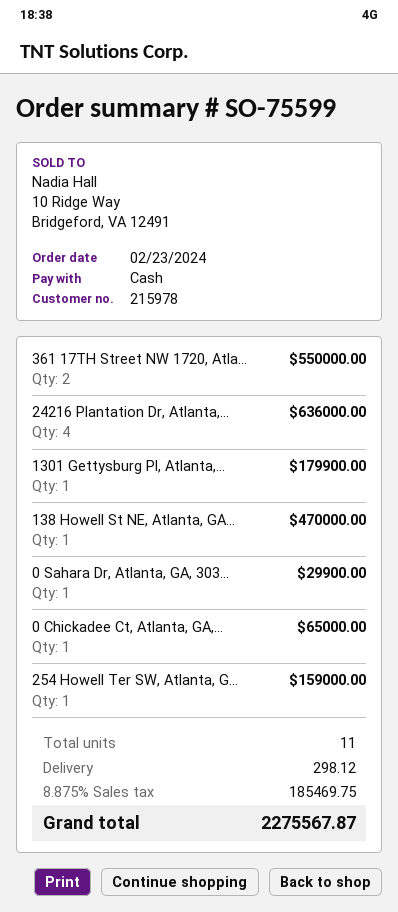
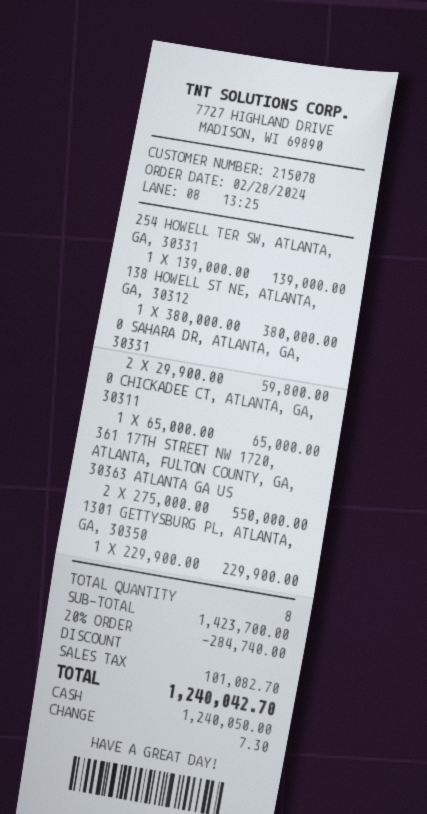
order date: 2024-02-23 -> 2024-02-28
customer number: 215978 -> 215078
24216 Plantation Dr, Atlanta,...: 4 for 636000.00 -> none
1301 Gettysburg Pl, Atlanta,...: 1 for 179900.00 -> 1 for 229900.00
138 Howell St NE, Atlanta, GA...: 1 for 470000.00 -> 1 for 380000.00
0 Sahara Dr, Atlanta, GA, 303...: 1 for 29900.00 -> 2 for 59800.00
254 Howell Ter SW, Atlanta, G...: 1 for 159000.00 -> 1 for 139000.00
total quantity: 11 -> 8
discount: none -> 20% = 284740.00
shipping: 298.12 -> none
tax: 185469.75 -> 101082.70
total: 2275567.87 -> 1240042.70

